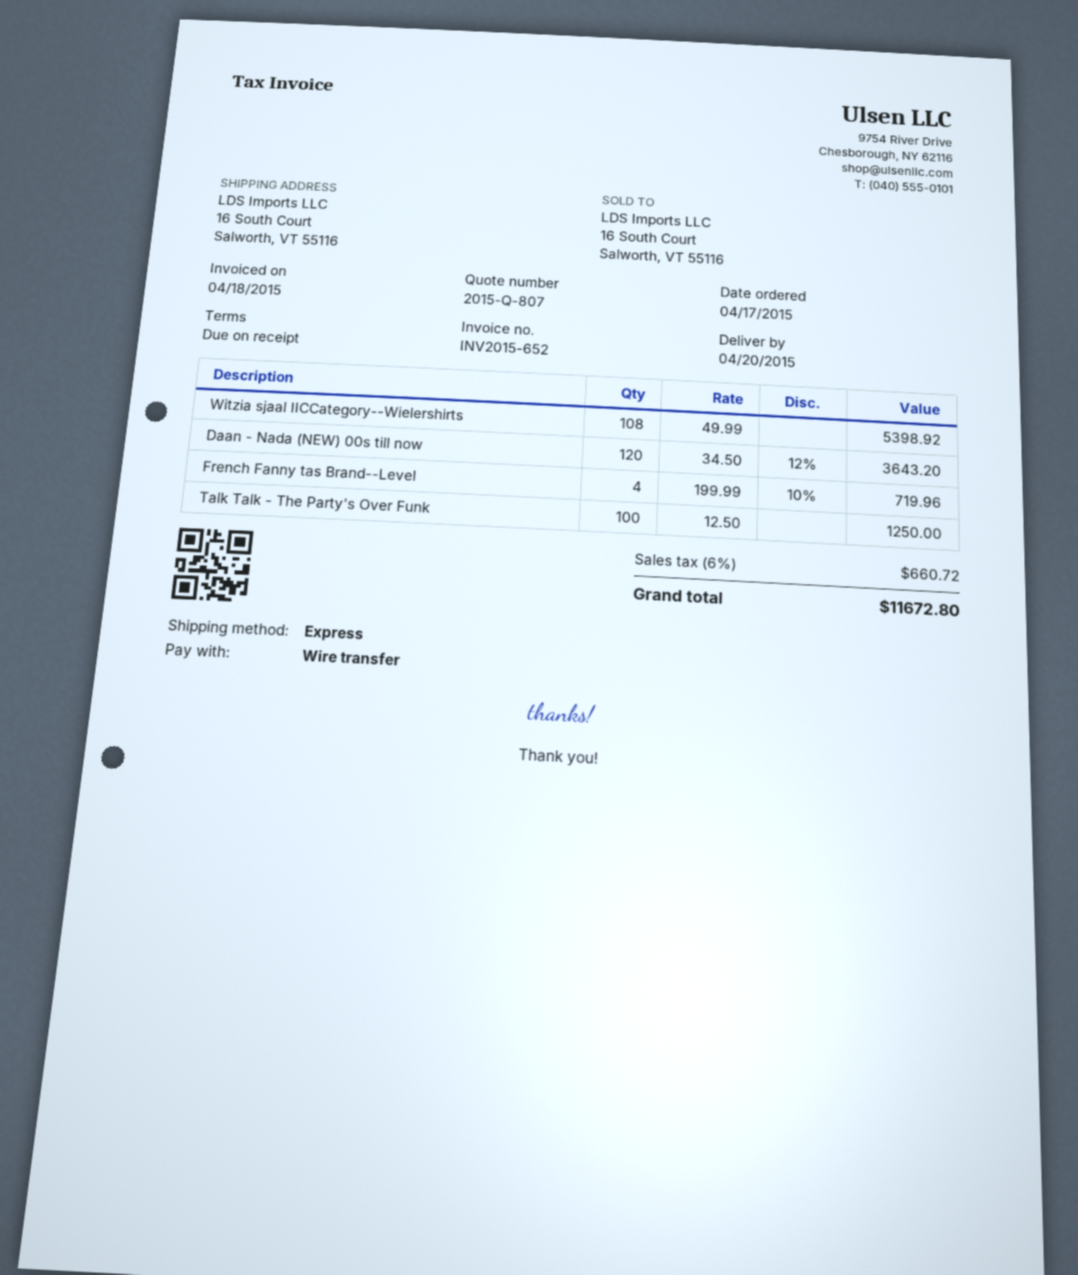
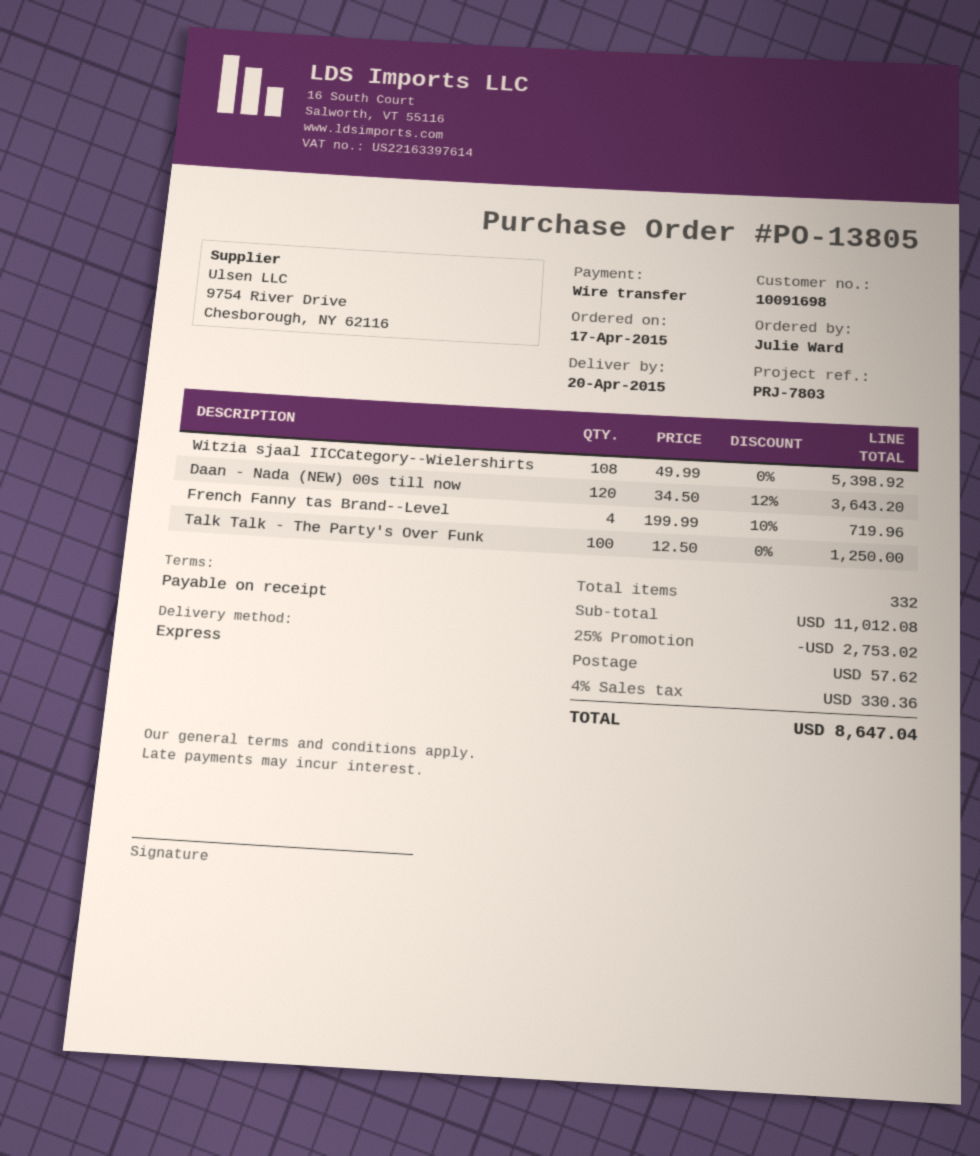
discount: none -> 25% = 2753.02
shipping: none -> 57.62
tax: 6% = 660.72 -> 4% = 330.36
total: 11672.80 -> 8647.04

